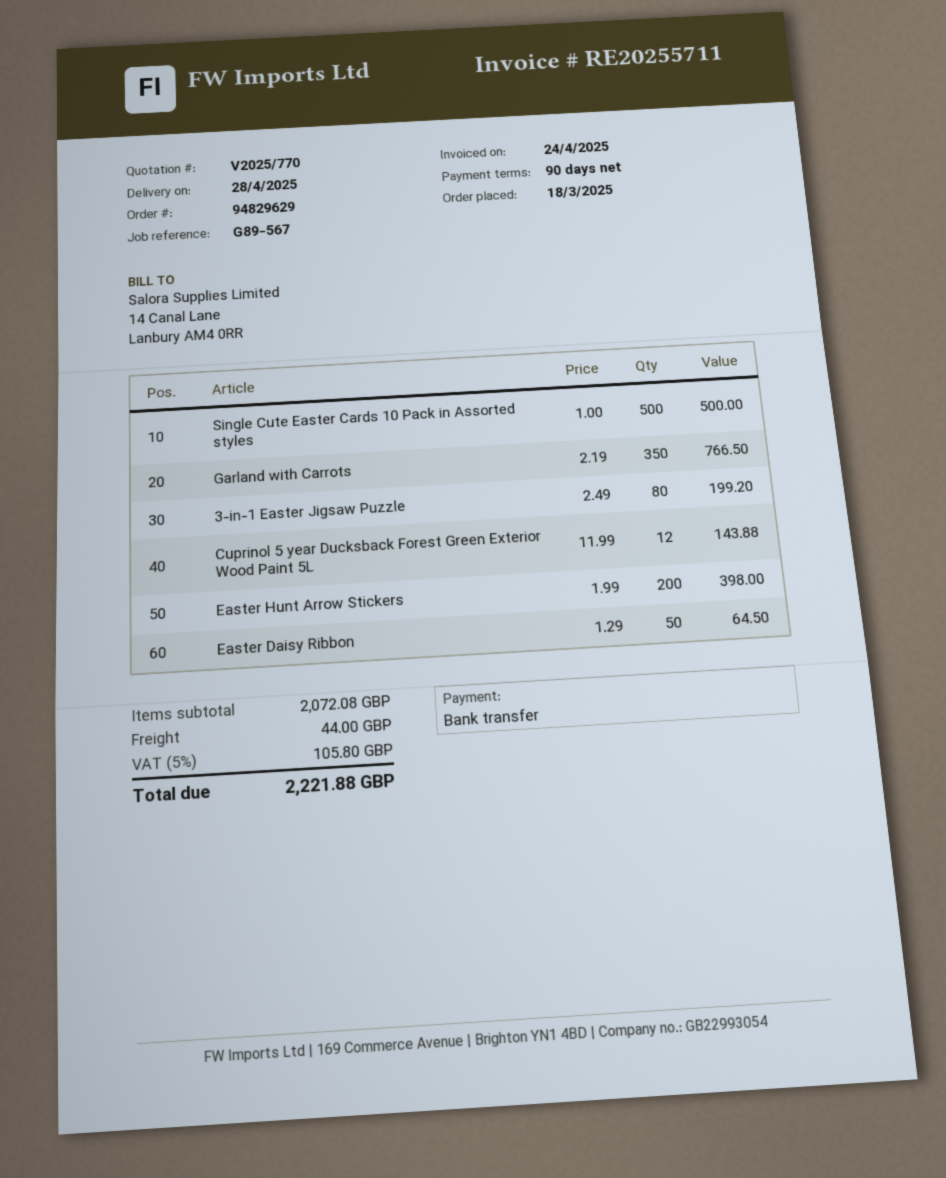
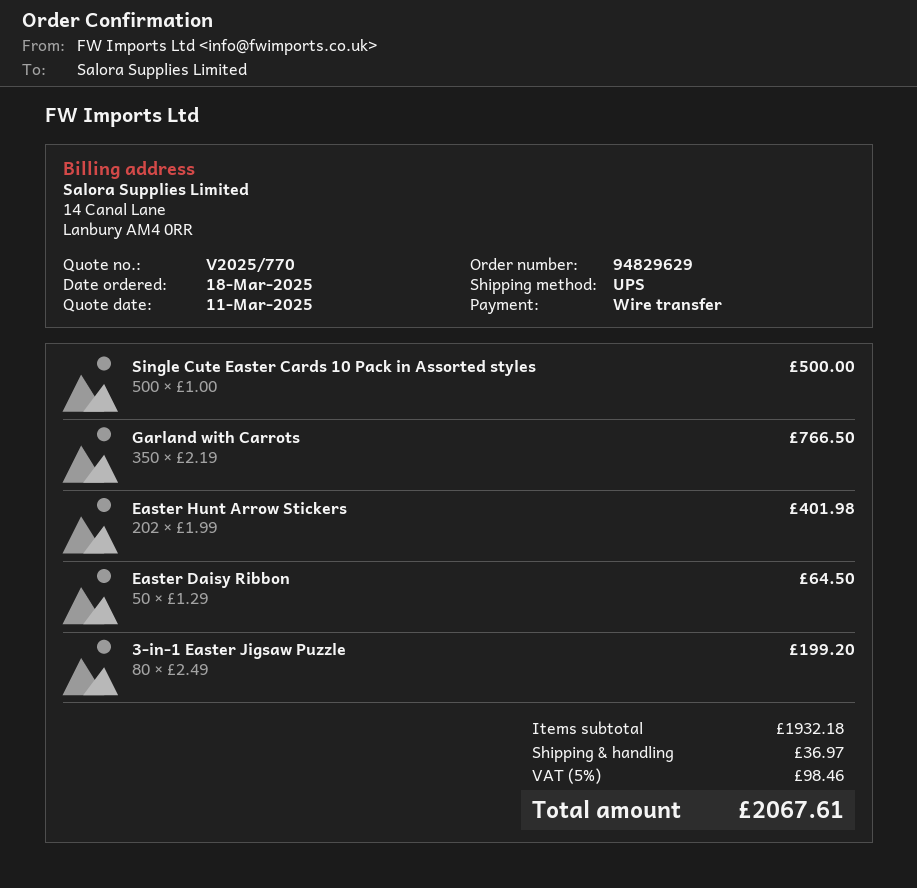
Cuprinol 5 year Ducksback Forest Green Exterior Wood Paint 5L: 12 x 11.99 = 143.88 -> none
Easter Hunt Arrow Stickers: 200 x 1.99 = 398.00 -> 202 x 1.99 = 401.98
subtotal: 2072.08 -> 1932.18
shipping: 44.00 -> 36.97
tax: 5% = 105.80 -> 5% = 98.46
total: 2221.88 -> 2067.61

